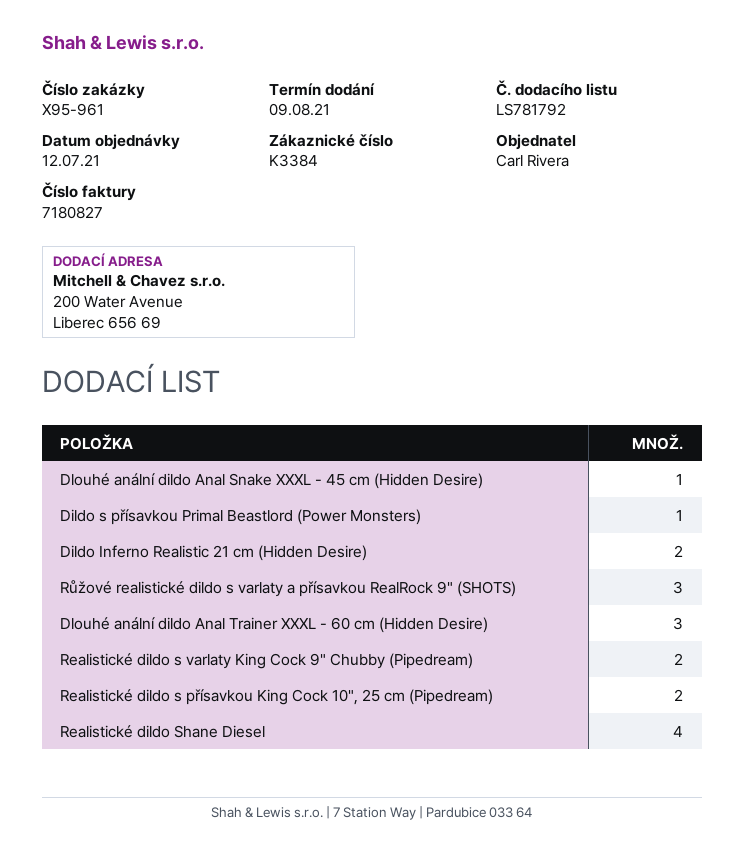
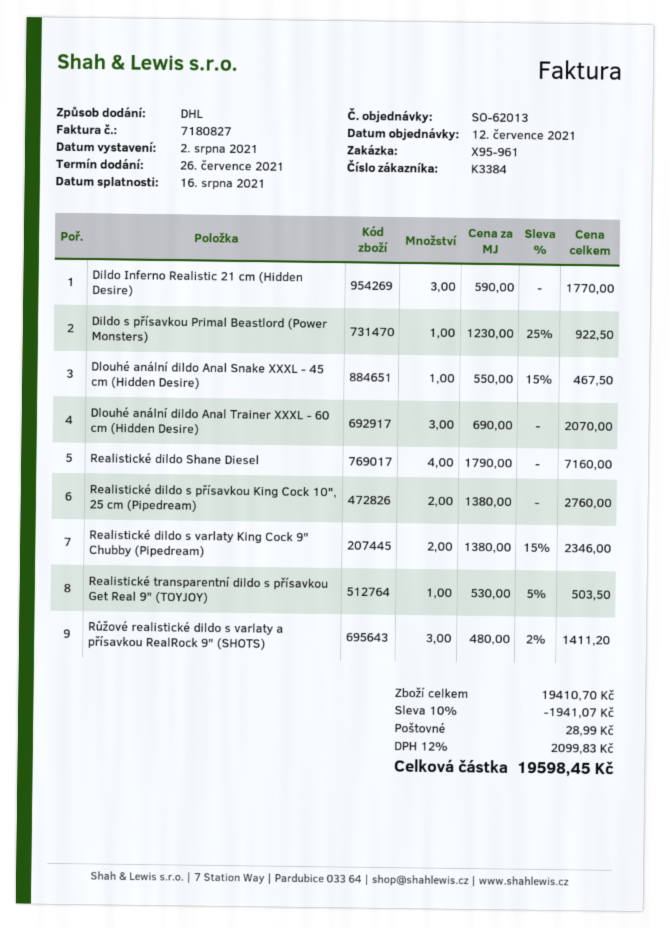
delivery date: 2021-08-09 -> 2021-07-26
Dildo Inferno Realistic 21 cm (Hidden Desire): 2 -> 3
Realistické transparentní dildo s přísavkou Get Real 9" (TOYJOY): none -> 1

